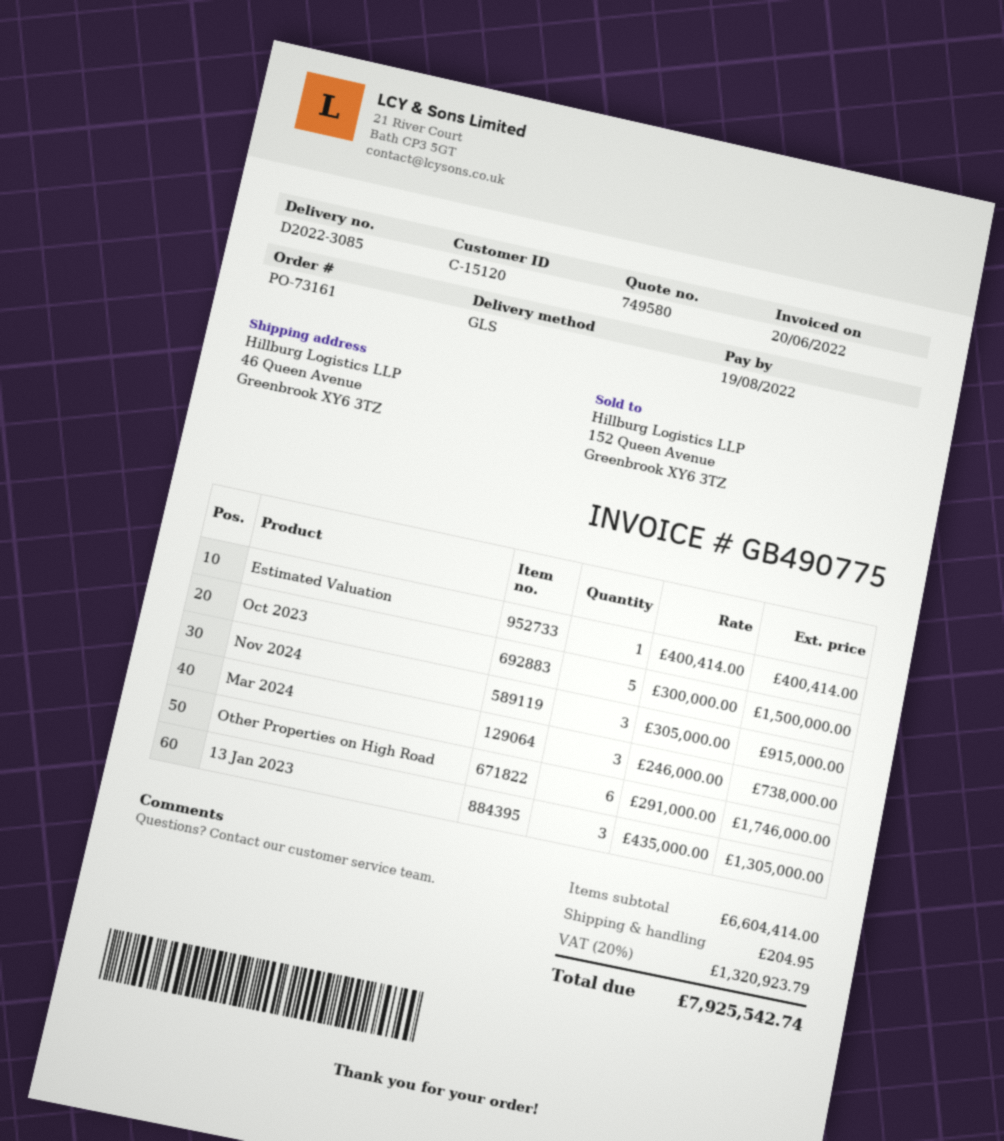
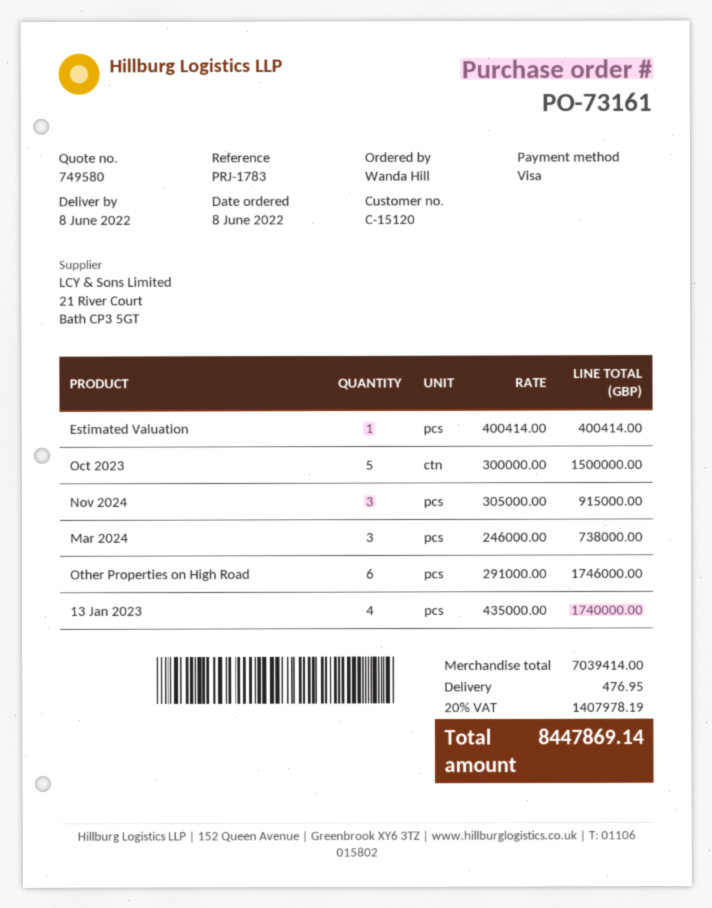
13 Jan 2023: 3 x 435000.00 = 1305000.00 -> 4 x 435000.00 = 1740000.00
subtotal: 6604414.00 -> 7039414.00
shipping: 204.95 -> 476.95
tax: 20% = 1320923.79 -> 20% = 1407978.19
total: 7925542.74 -> 8447869.14

